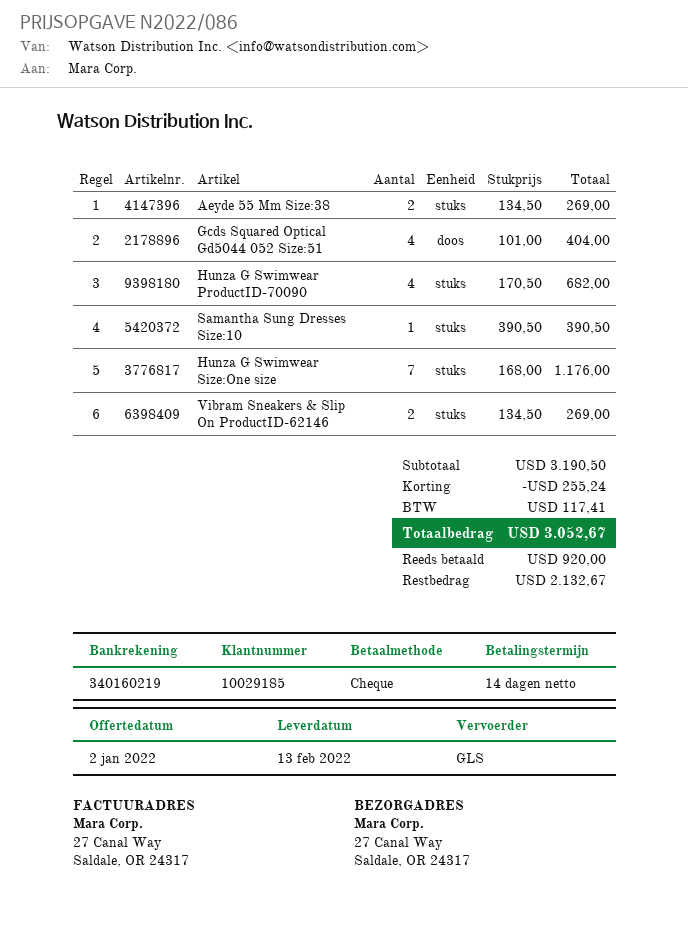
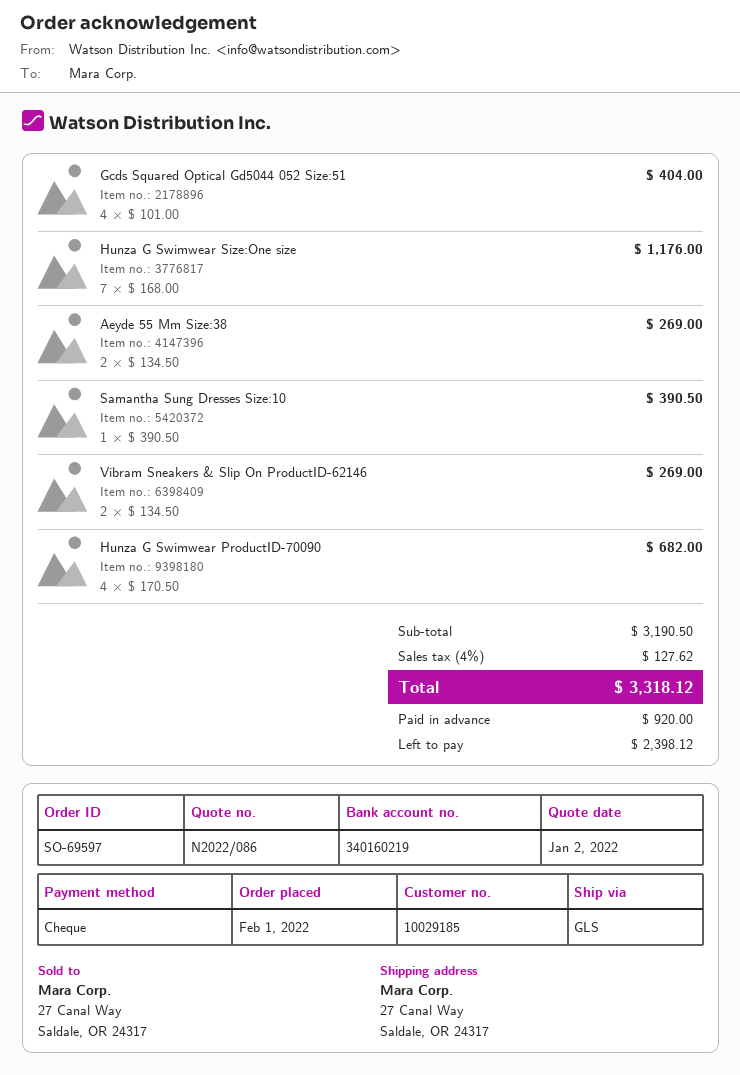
discount: 255.24 -> none
tax: 117.41 -> 127.62
total: 3052.67 -> 3318.12
balance: 2132.67 -> 2398.12

